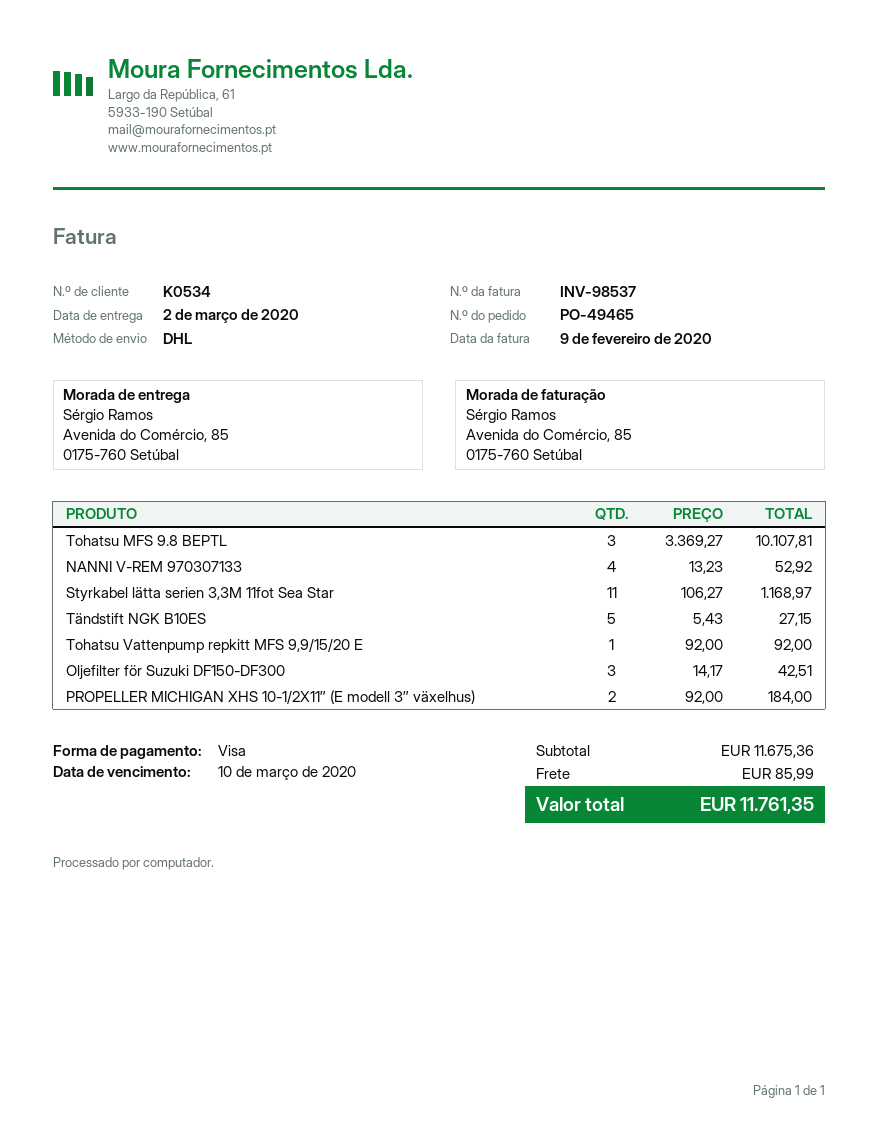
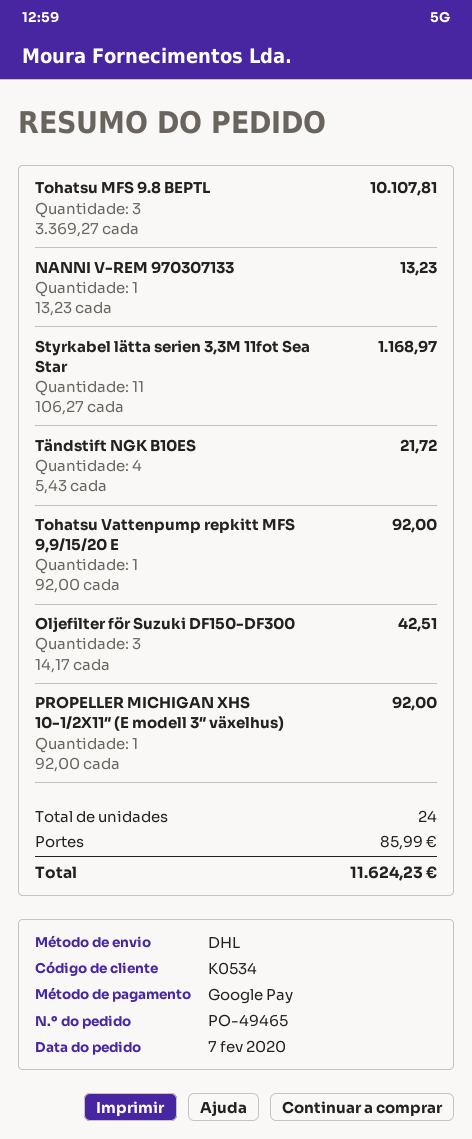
payment method: Visa -> Google Pay
NANNI V-REM 970307133: 4 x 13.23 = 52.92 -> 1 x 13.23 = 13.23
Tändstift NGK B10ES: 5 x 5.43 = 27.15 -> 4 x 5.43 = 21.72
PROPELLER MICHIGAN XHS 10-1/2X11″ (E modell 3″ växelhus): 2 x 92.00 = 184.00 -> 1 x 92.00 = 92.00
total: 11761.35 -> 11624.23

